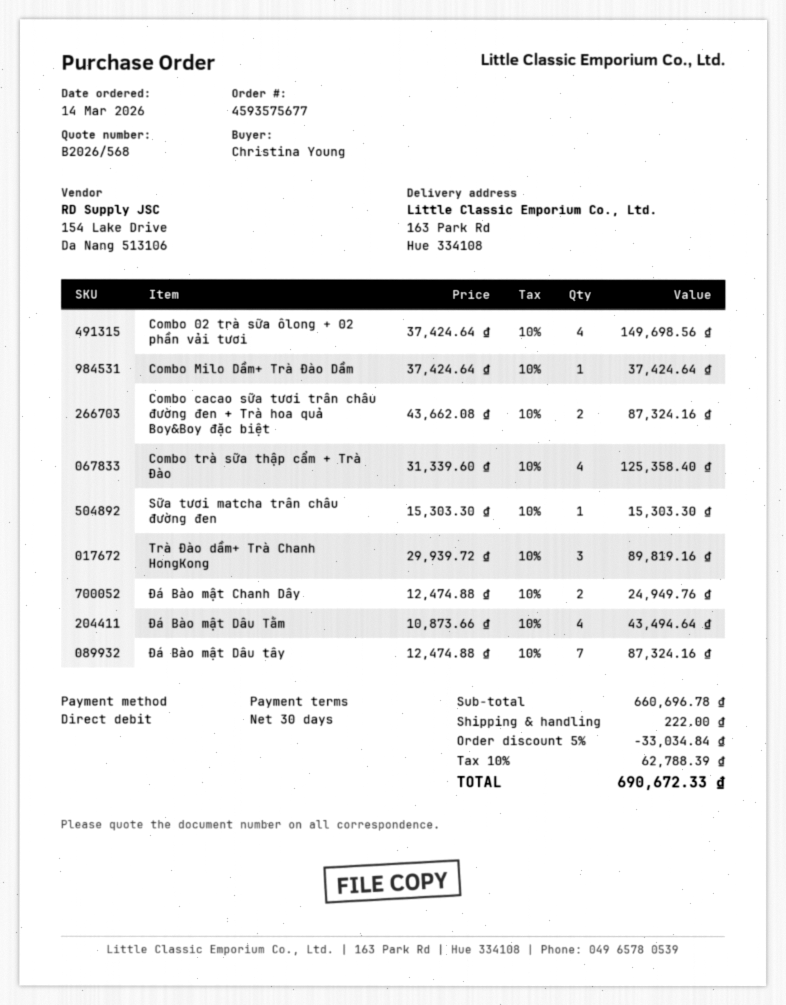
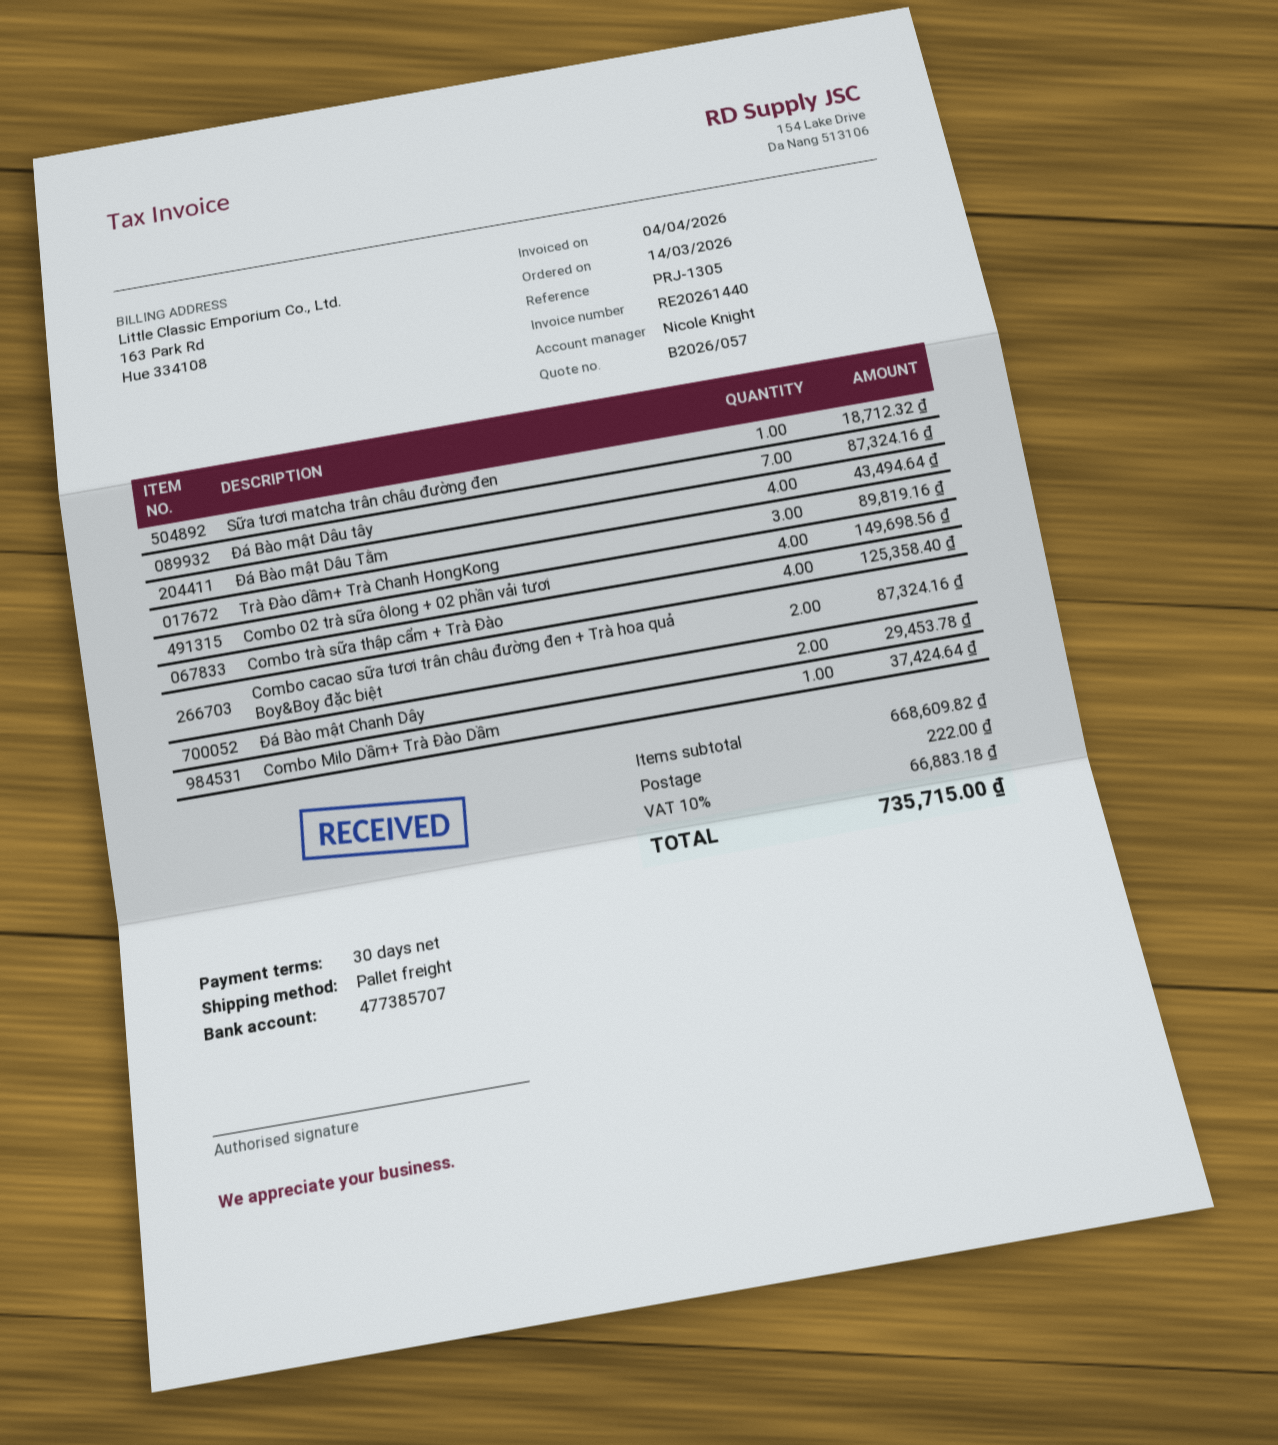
quote number: B2026/568 -> B2026/057
Sữa tươi matcha trân châu đường đen: 1 for 15303.30 -> 1 for 18712.32
Đá Bào mật Chanh Dây: 2 for 24949.76 -> 2 for 29453.78
subtotal: 660696.78 -> 668609.82
discount: 5% = 33034.84 -> none
tax: 10% = 62788.39 -> 10% = 66883.18
total: 690672.33 -> 735715.00

